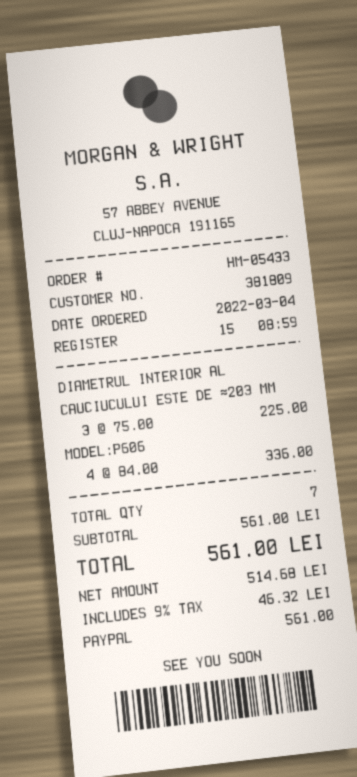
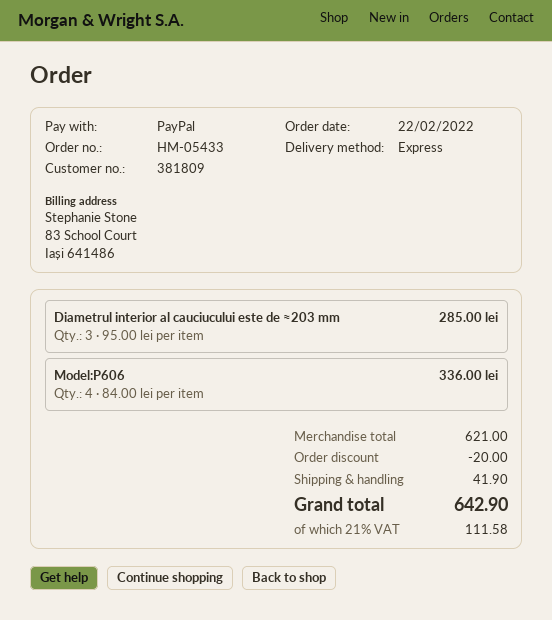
order date: 2022-03-04 -> 2022-02-22
DIAMETRUL INTERIOR AL CAUCIUCULUI ESTE DE ≈203 MM: 3 x 75.00 = 225.00 -> 3 x 95.00 = 285.00
subtotal: 561.00 -> 621.00
discount: none -> 20.00
shipping: none -> 41.90
tax: 9% = 46.32 -> 21% = 111.58
total: 561.00 -> 642.90

